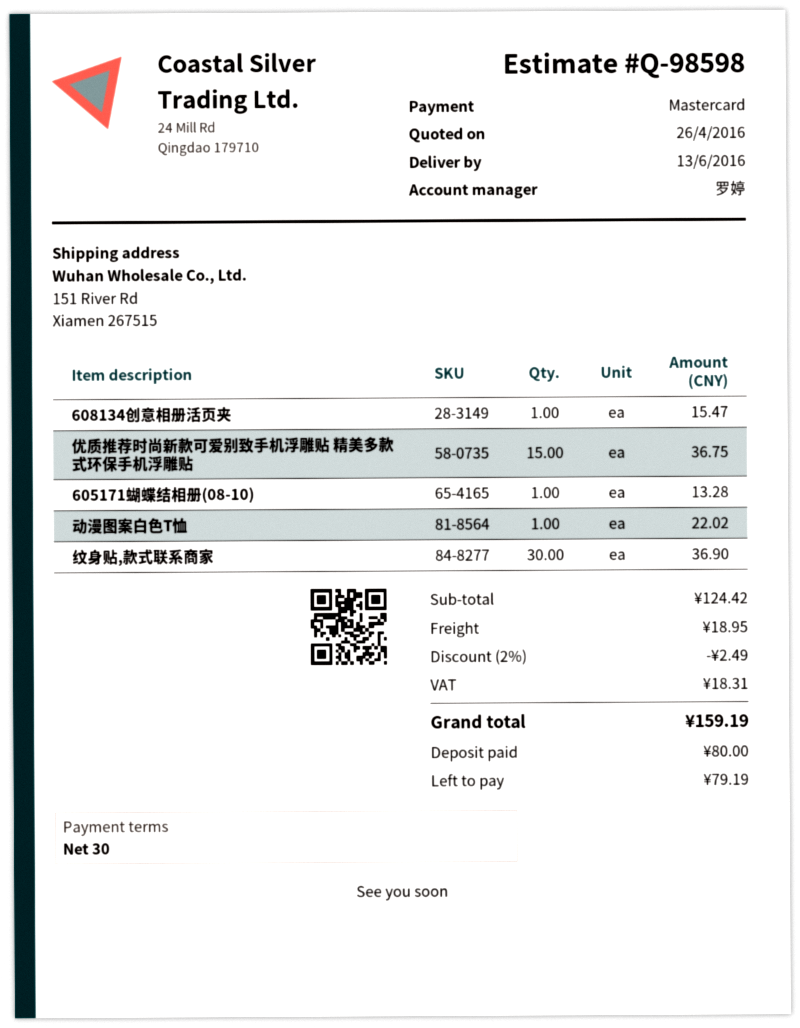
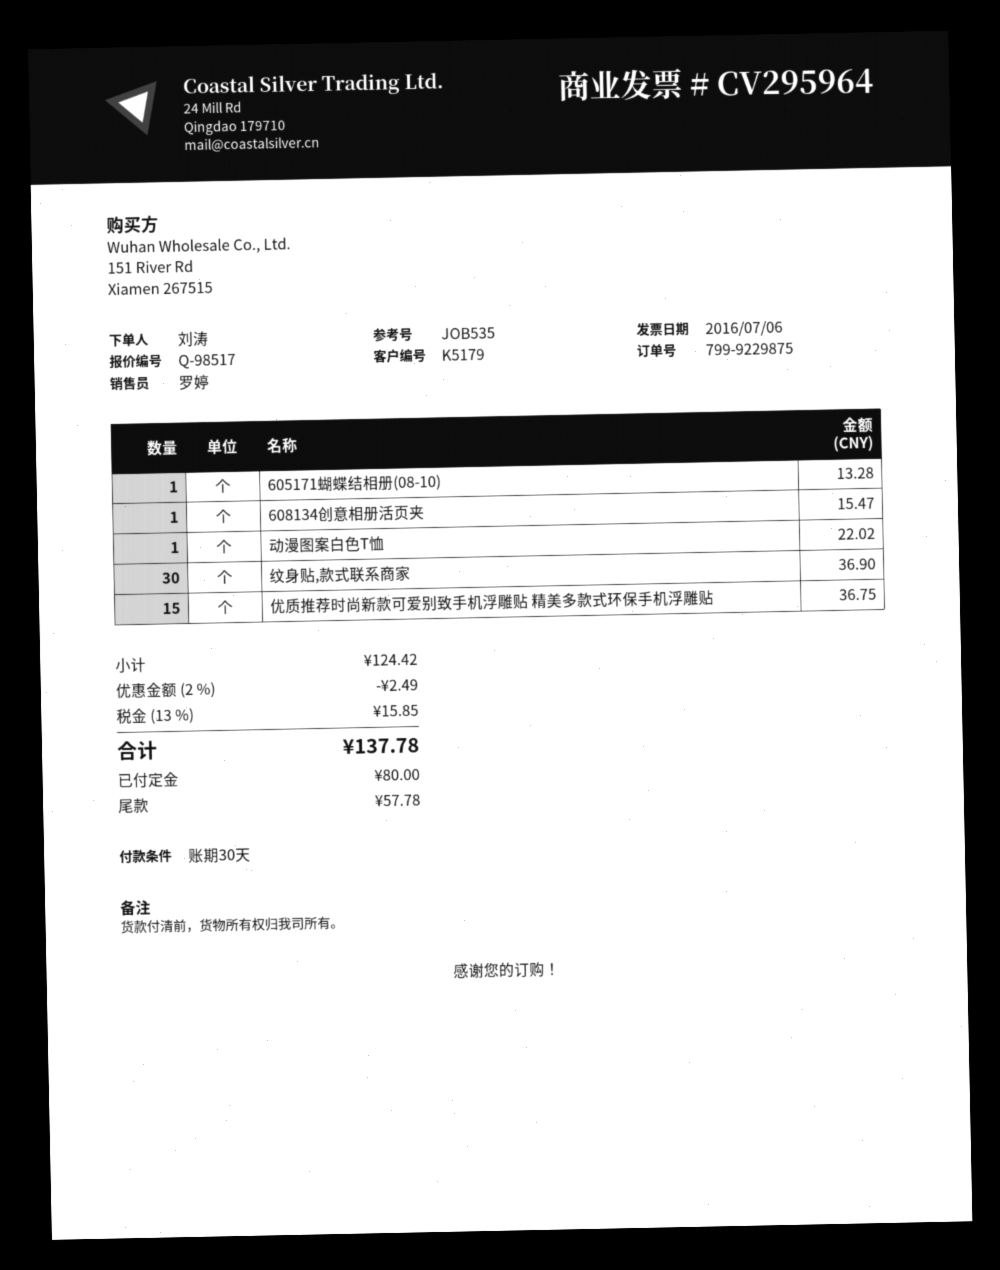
quote number: Q-98598 -> Q-98517
shipping: 18.95 -> none
tax: 18.31 -> 15.85
total: 159.19 -> 137.78
balance: 79.19 -> 57.78

